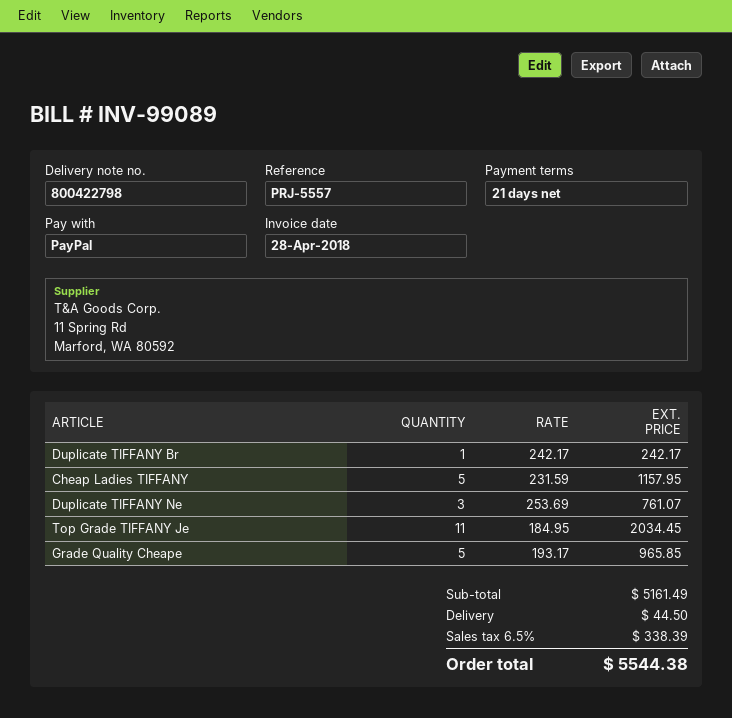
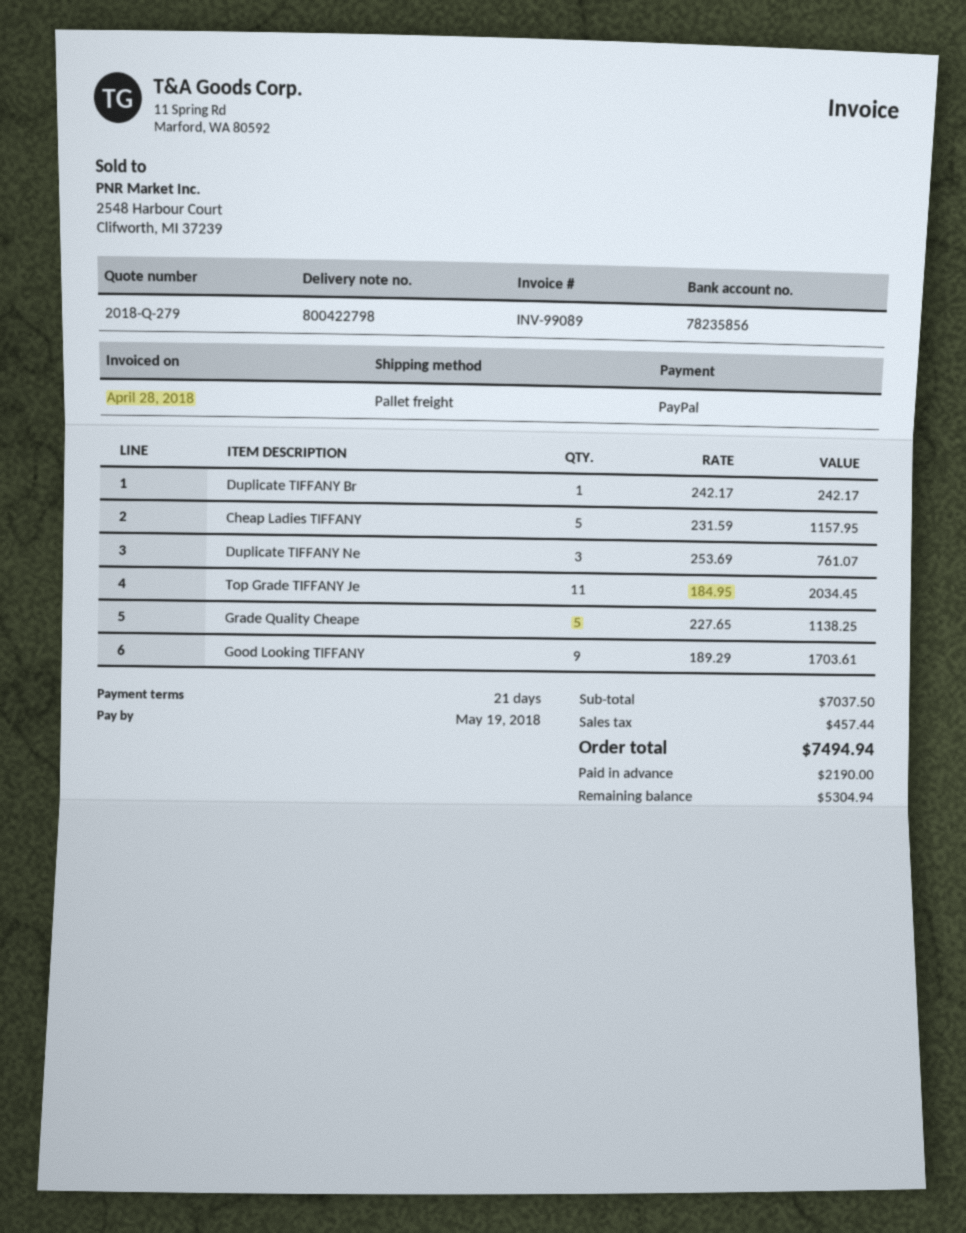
Grade Quality Cheape: 5 x 193.17 = 965.85 -> 5 x 227.65 = 1138.25
Good Looking TIFFANY: none -> 9 x 189.29 = 1703.61
subtotal: 5161.49 -> 7037.50
shipping: 44.50 -> none
tax: 338.39 -> 457.44
total: 5544.38 -> 7494.94

